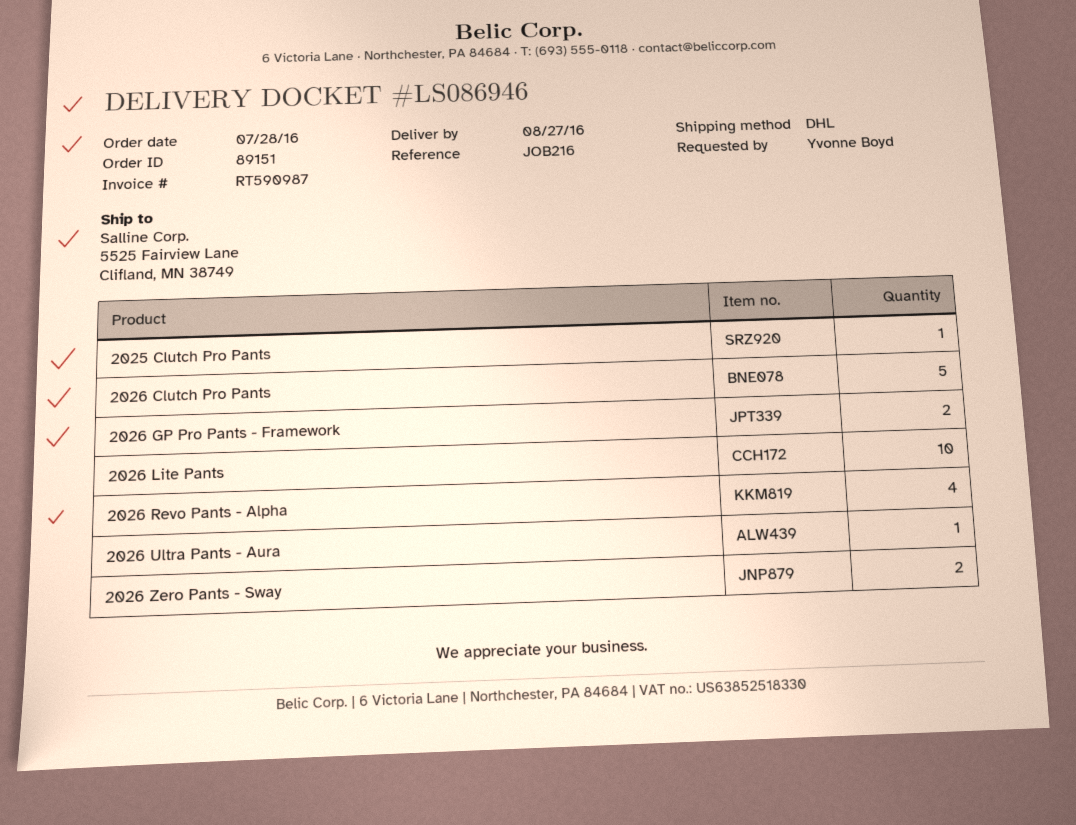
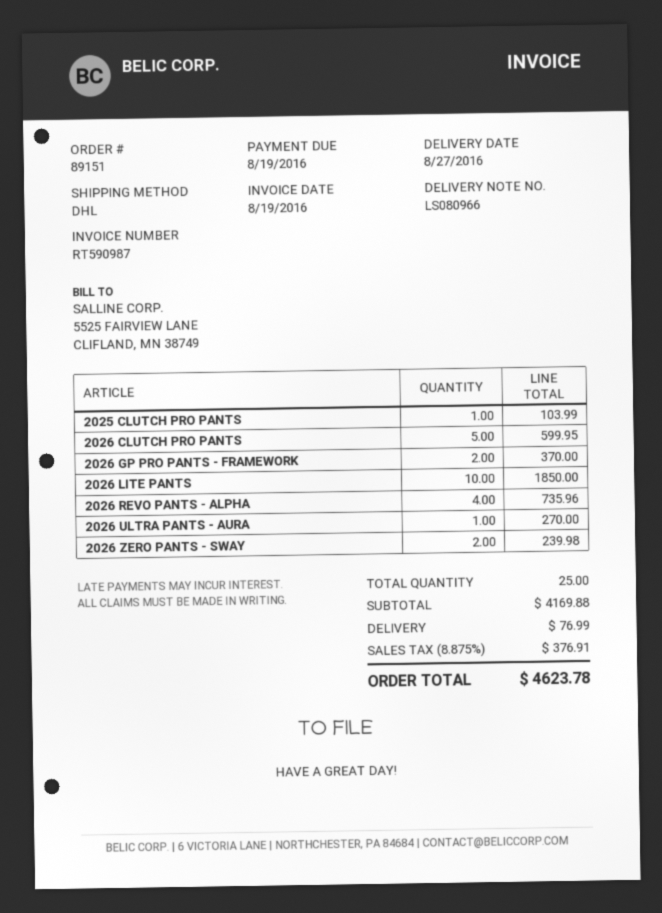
delivery note number: LS086946 -> LS080966

